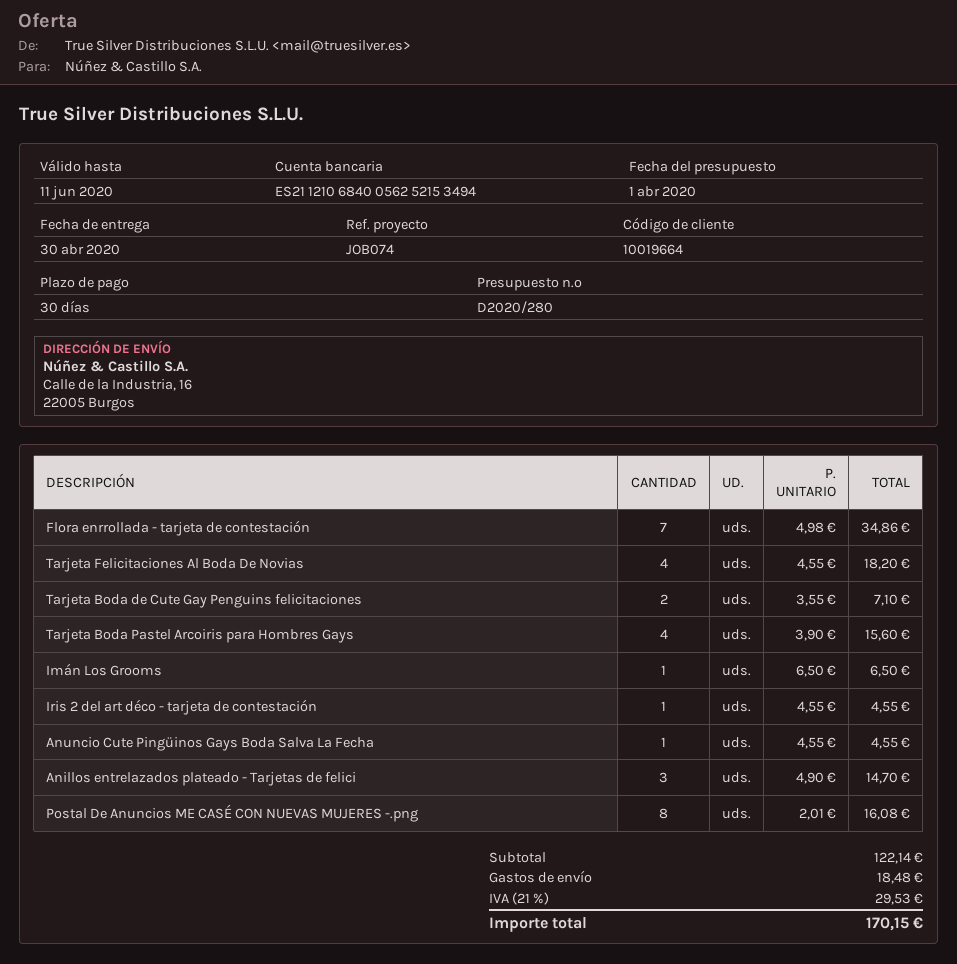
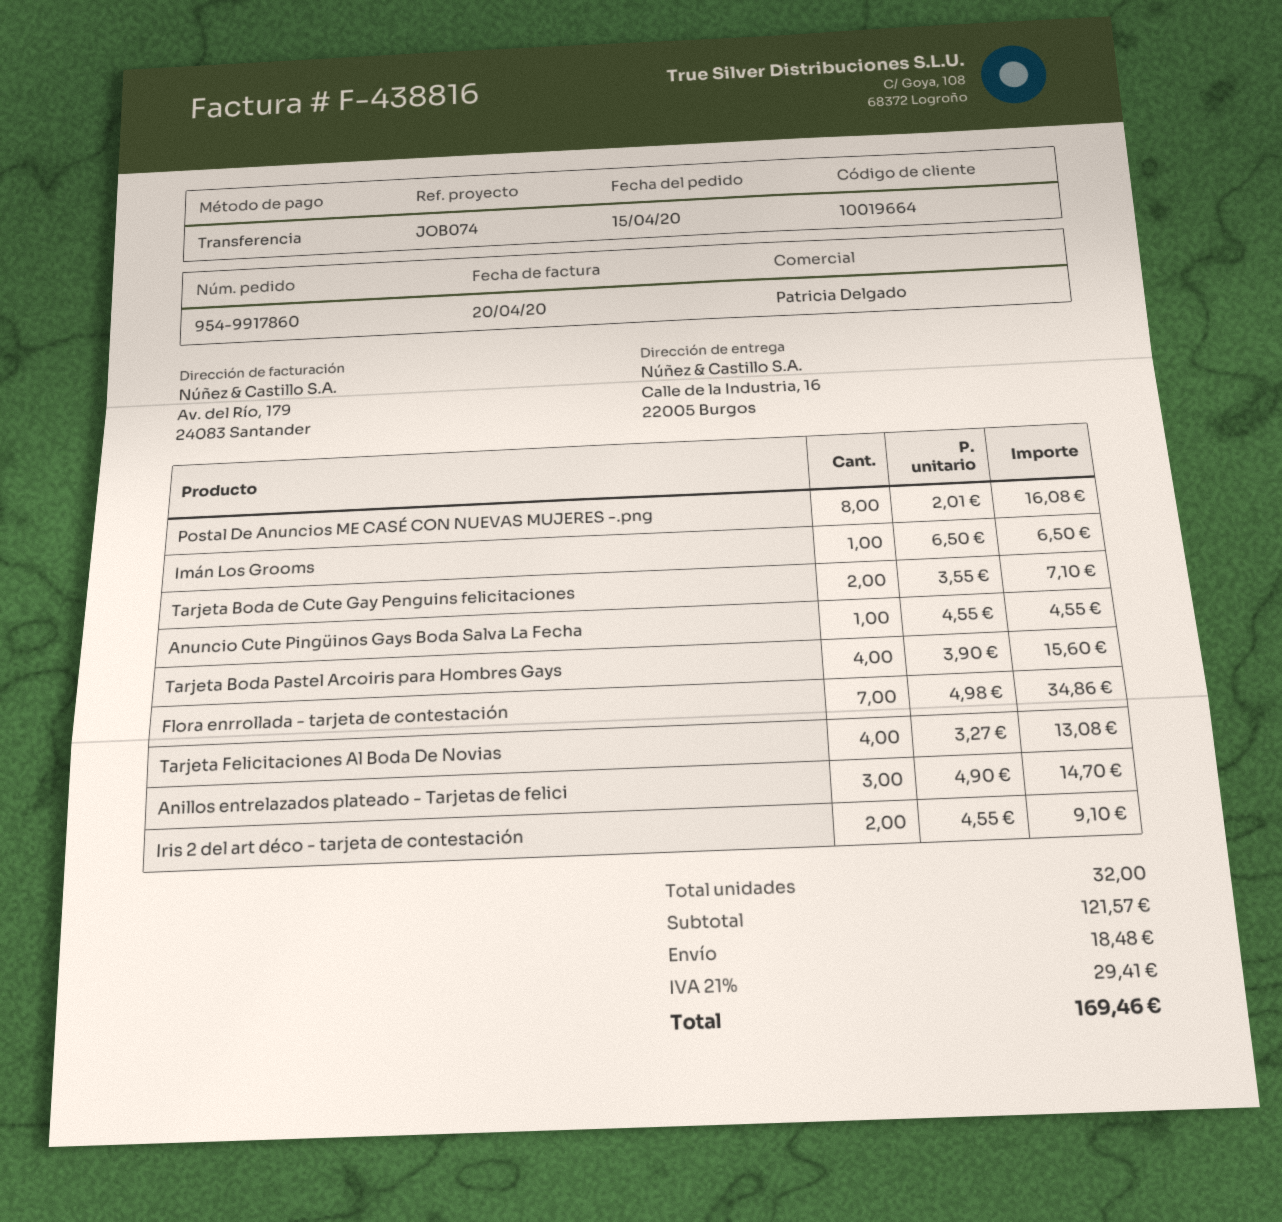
Tarjeta Felicitaciones Al Boda De Novias: 4 x 4.55 = 18.20 -> 4 x 3.27 = 13.08
Iris 2 del art déco - tarjeta de contestación: 1 x 4.55 = 4.55 -> 2 x 4.55 = 9.10
subtotal: 122.14 -> 121.57
tax: 21% = 29.53 -> 21% = 29.41
total: 170.15 -> 169.46

